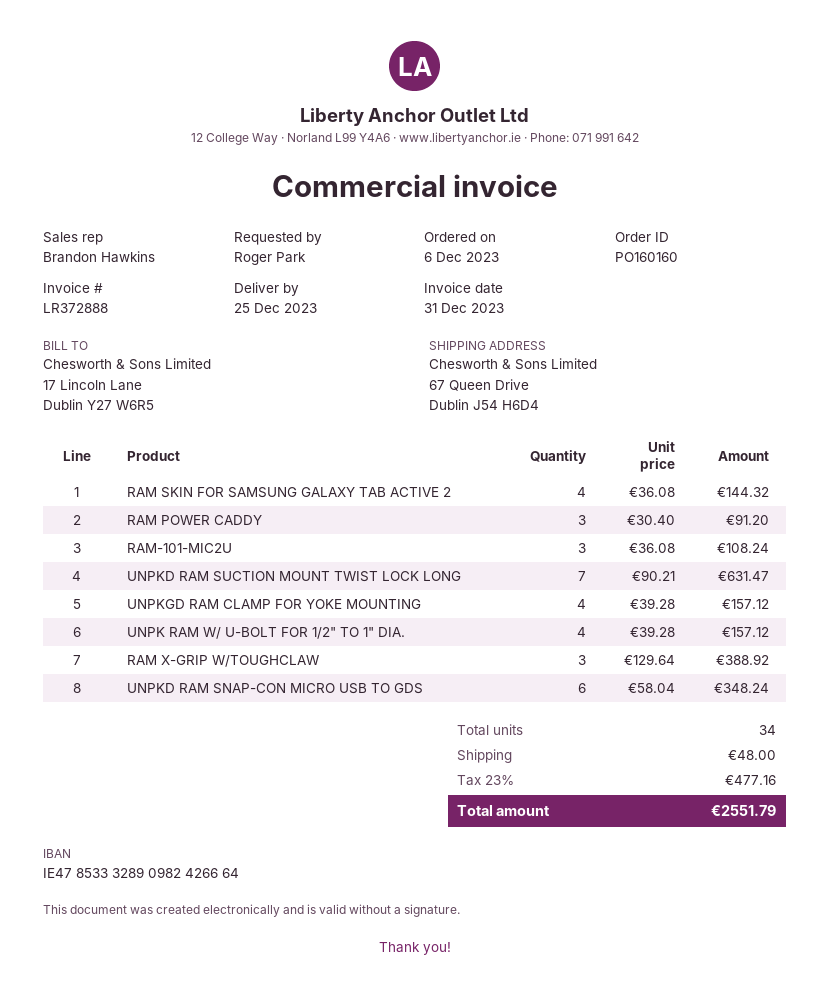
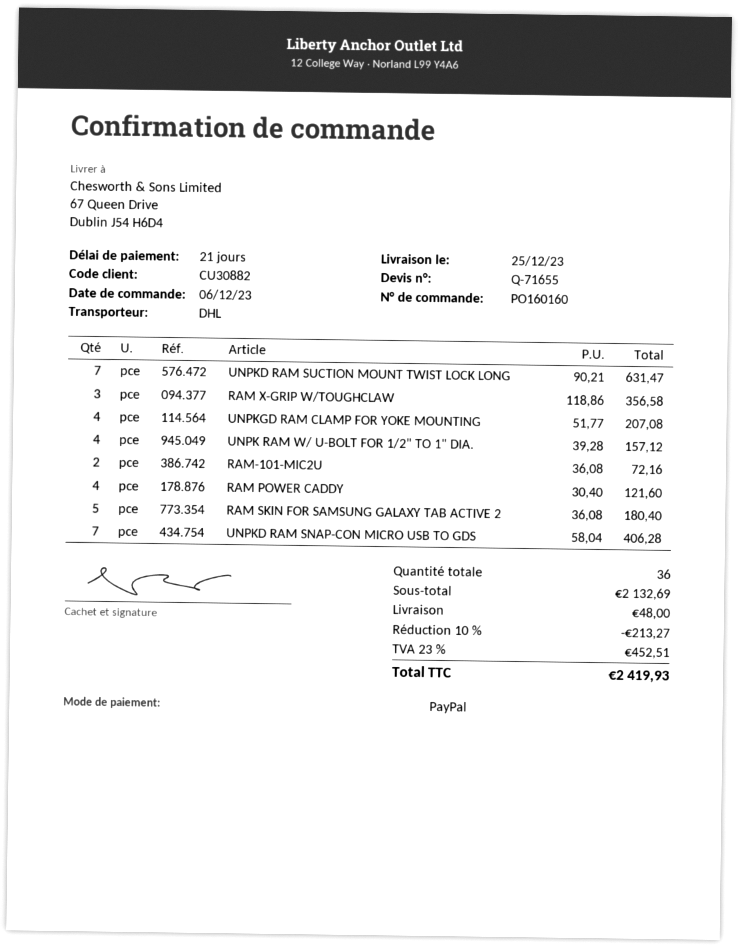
RAM SKIN FOR SAMSUNG GALAXY TAB ACTIVE 2: 4 x 36.08 = 144.32 -> 5 x 36.08 = 180.40
RAM POWER CADDY: 3 x 30.40 = 91.20 -> 4 x 30.40 = 121.60
RAM-101-MIC2U: 3 x 36.08 = 108.24 -> 2 x 36.08 = 72.16
UNPKGD RAM CLAMP FOR YOKE MOUNTING: 4 x 39.28 = 157.12 -> 4 x 51.77 = 207.08
RAM X-GRIP W/TOUGHCLAW: 3 x 129.64 = 388.92 -> 3 x 118.86 = 356.58
UNPKD RAM SNAP-CON MICRO USB TO GDS: 6 x 58.04 = 348.24 -> 7 x 58.04 = 406.28
total quantity: 34 -> 36
discount: none -> 10% = 213.27
tax: 23% = 477.16 -> 23% = 452.51
total: 2551.79 -> 2419.93

